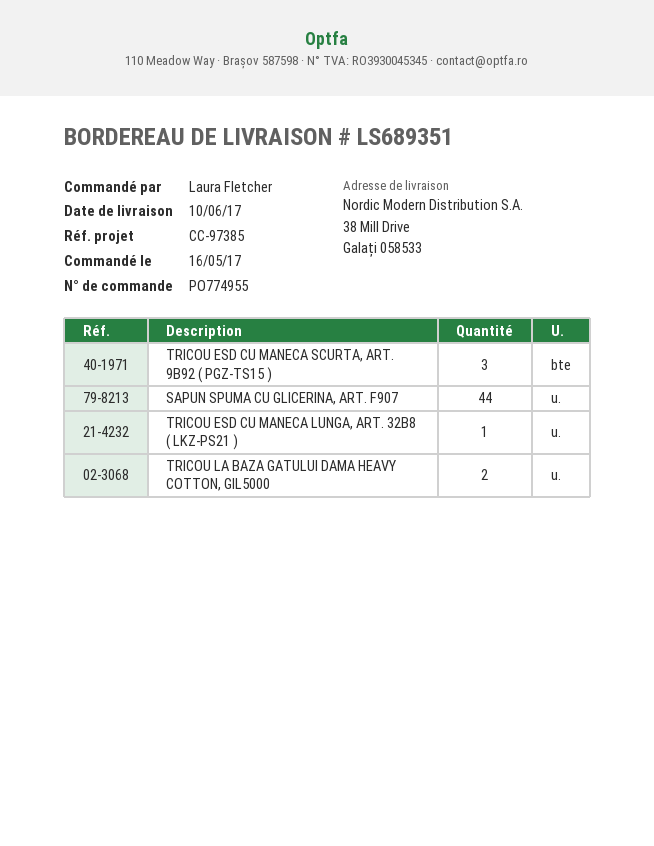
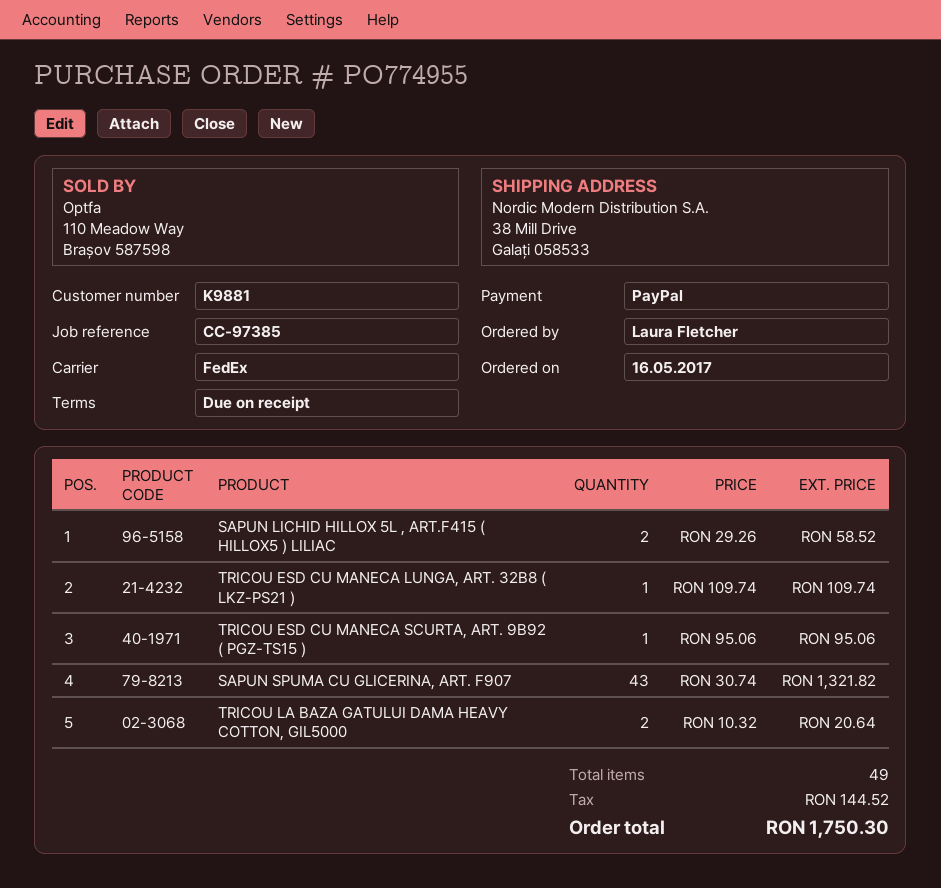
TRICOU ESD CU MANECA SCURTA, ART. 9B92 ( PGZ-TS15 ): 3 -> 1
SAPUN SPUMA CU GLICERINA, ART. F907: 44 -> 43
SAPUN LICHID HILLOX 5L , ART.F415 ( HILLOX5 ) LILIAC: none -> 2

